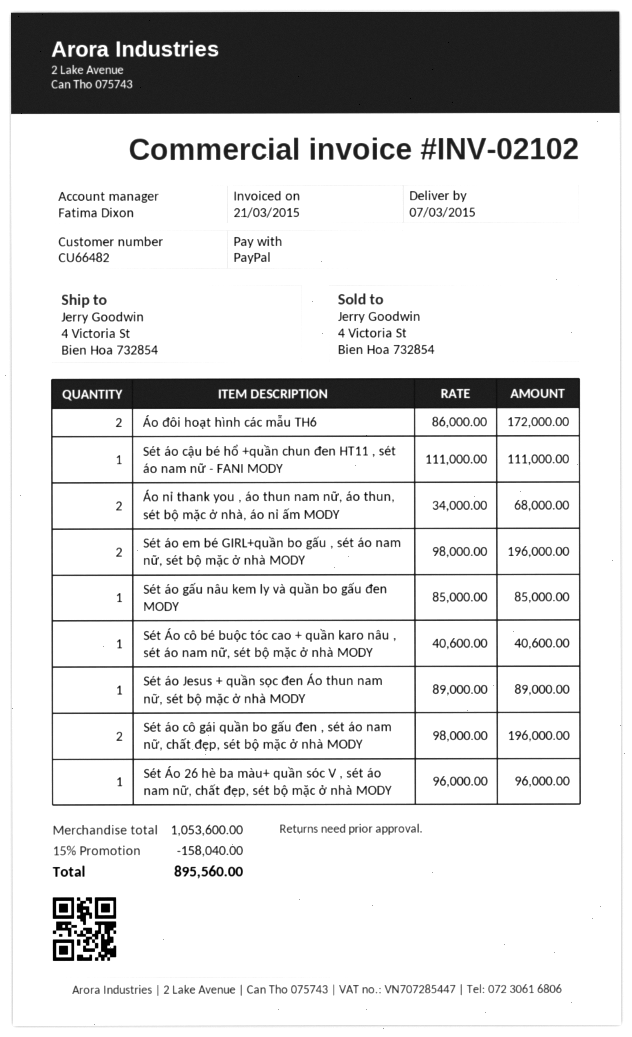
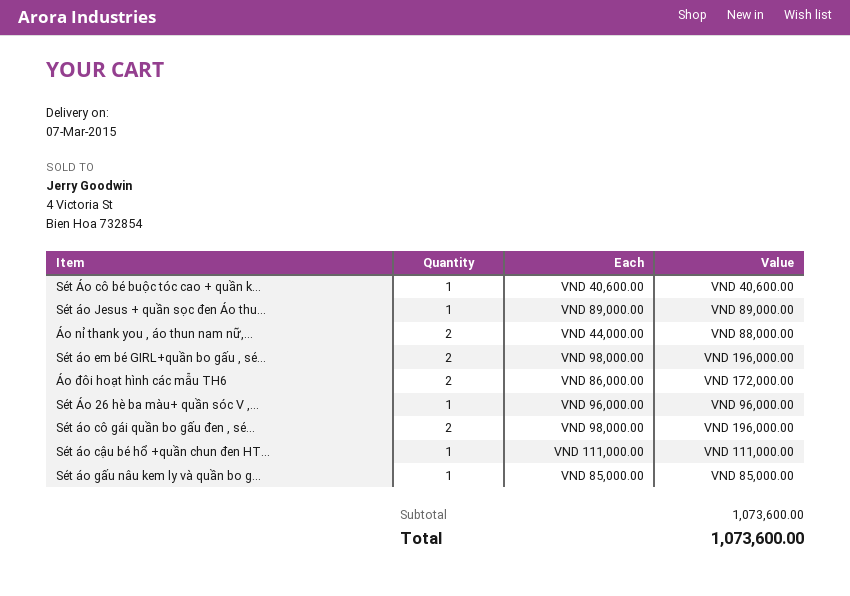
Áo nỉ thank you , áo thun nam nữ, áo thun, sét bộ mặc ở nhà, áo nỉ ấm MODY: 2 x 34000.00 = 68000.00 -> 2 x 44000.00 = 88000.00
subtotal: 1053600.00 -> 1073600.00
discount: 15% = 158040.00 -> none
total: 895560.00 -> 1073600.00

